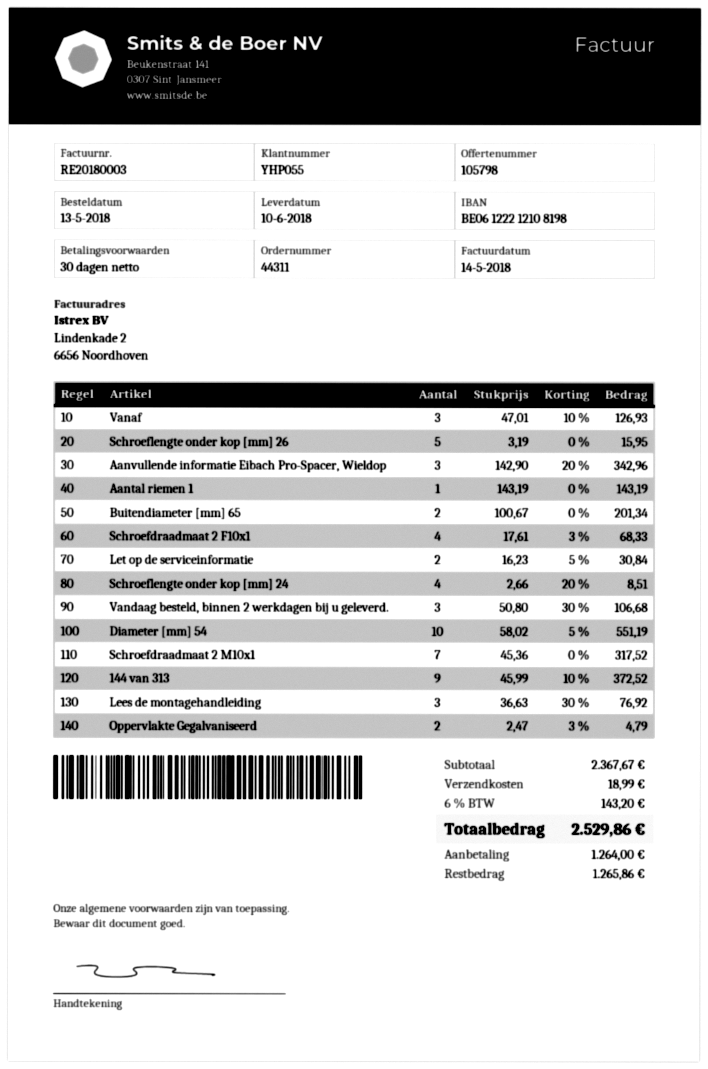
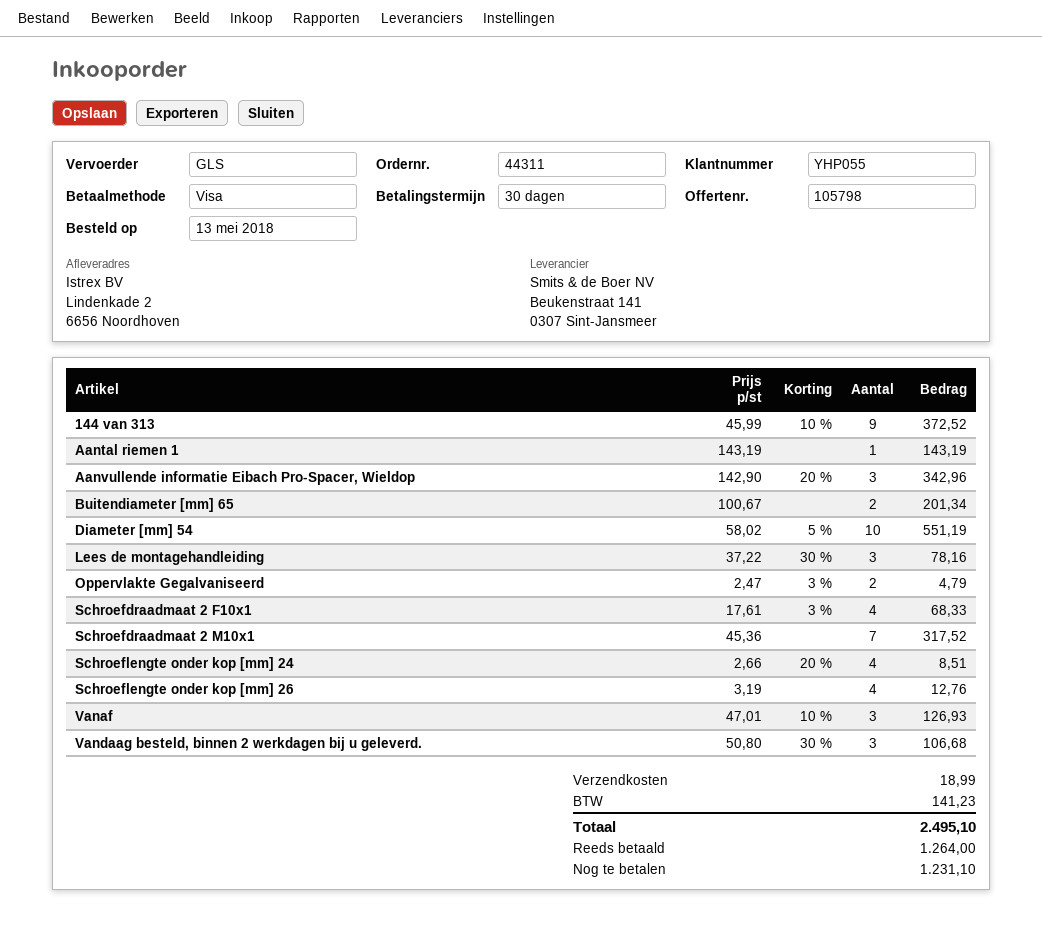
Schroeflengte onder kop [mm] 26: 5 x 3.19 = 15.95 -> 4 x 3.19 = 12.76
Let op de serviceinformatie: 2 x 16.23 - 5% = 30.84 -> none
Lees de montagehandleiding: 3 x 36.63 - 30% = 76.92 -> 3 x 37.22 - 30% = 78.16
tax: 143.20 -> 141.23
total: 2529.86 -> 2495.10
balance: 1265.86 -> 1231.10

